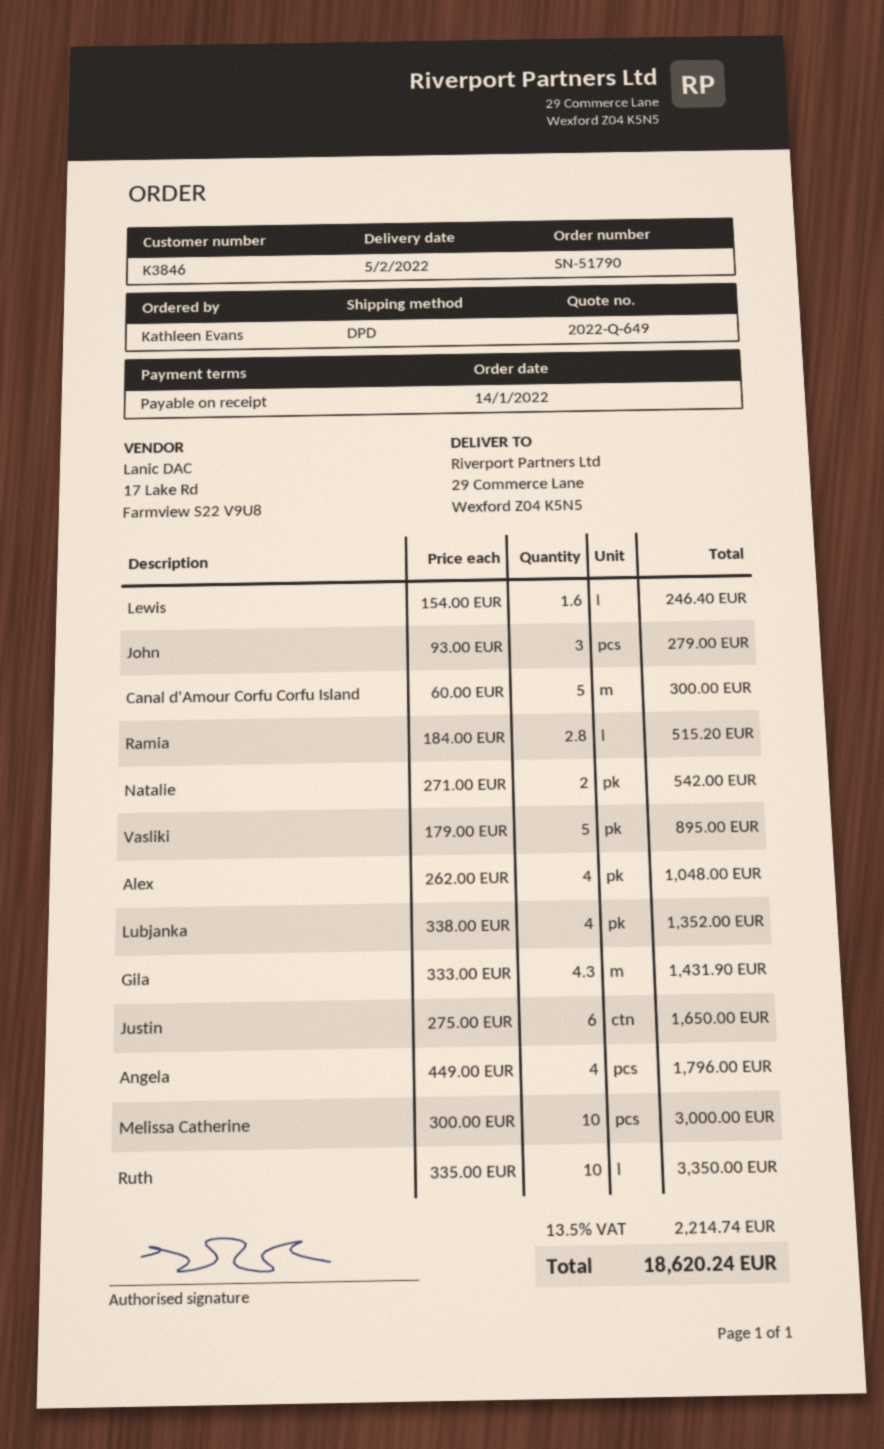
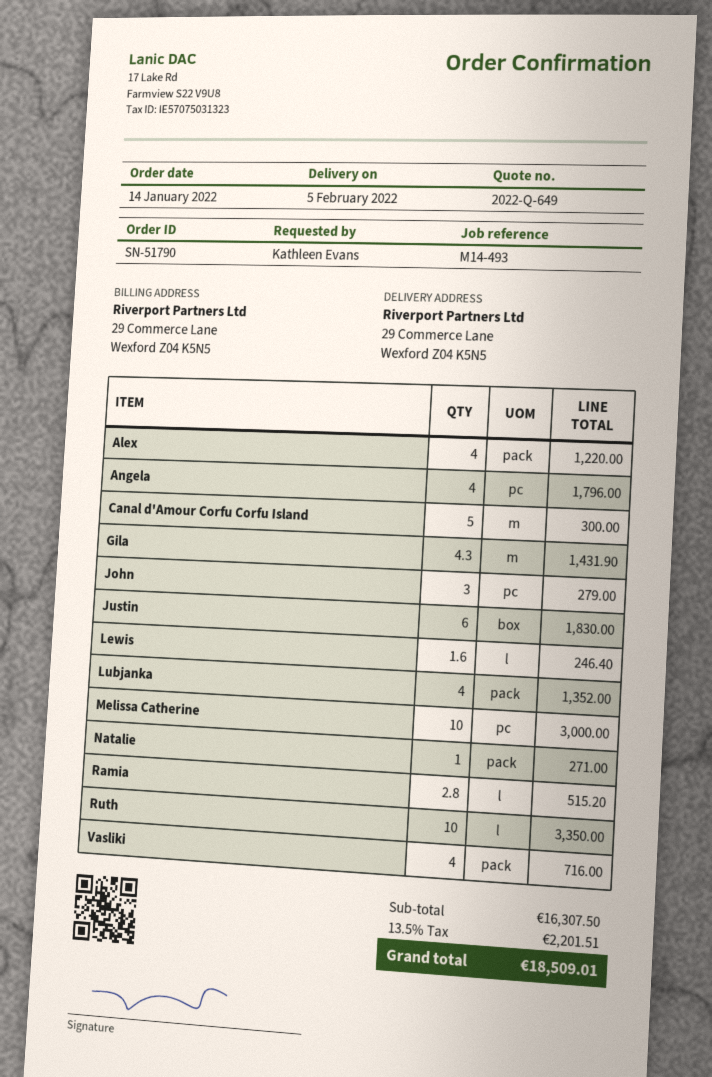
Natalie: 2 for 542.00 -> 1 for 271.00
Vasliki: 5 for 895.00 -> 4 for 716.00
Alex: 4 for 1048.00 -> 4 for 1220.00
Justin: 6 for 1650.00 -> 6 for 1830.00
tax: 13.5% = 2214.74 -> 13.5% = 2201.51
total: 18620.24 -> 18509.01

